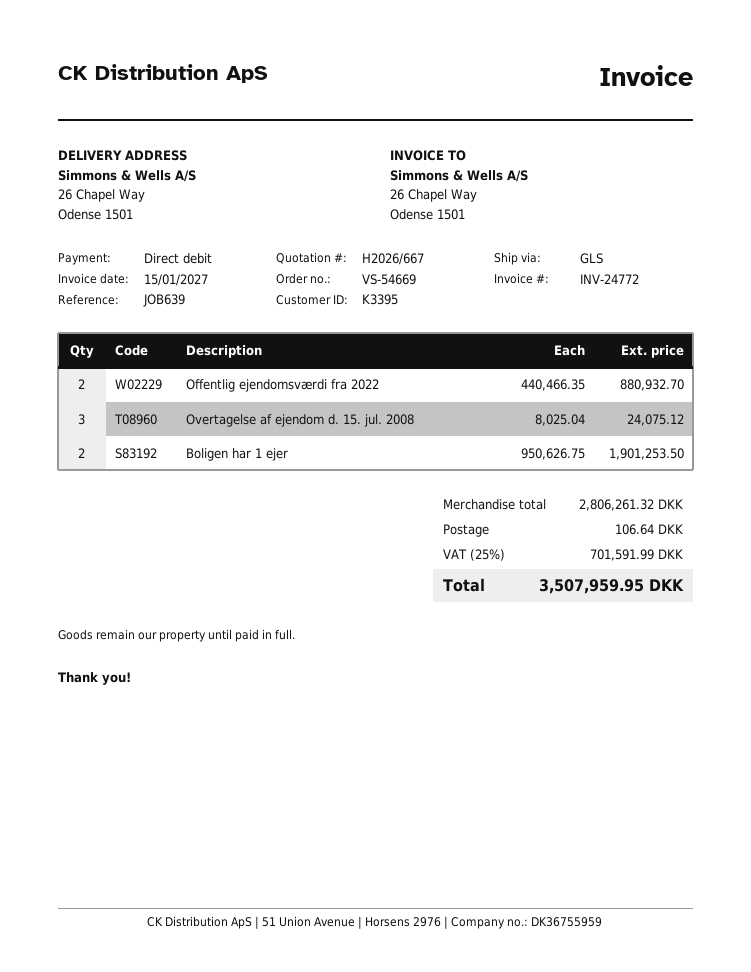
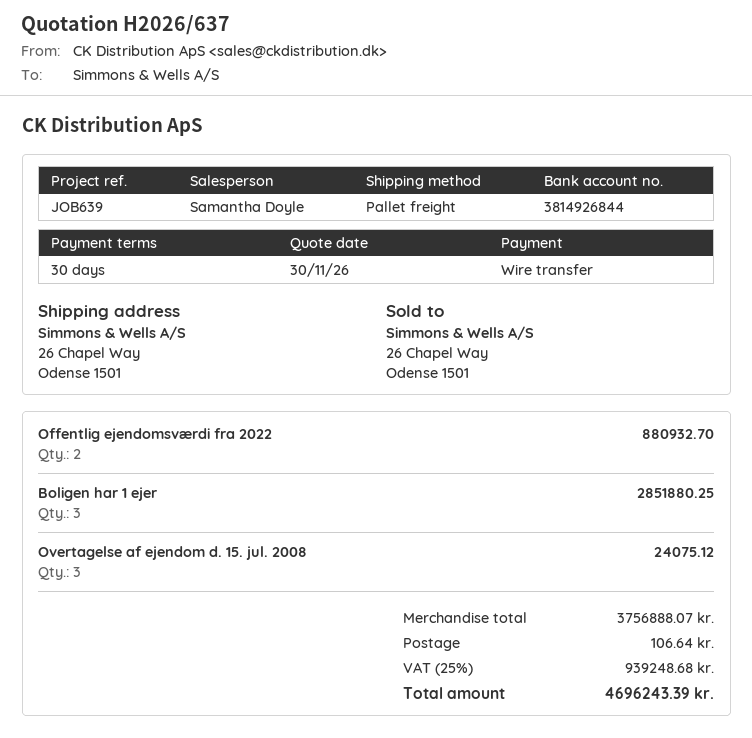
quote number: H2026/667 -> H2026/637
payment method: direct debit -> bank transfer
shipping method: GLS -> pallet freight
Boligen har 1 ejer: 2 for 1901253.50 -> 3 for 2851880.25
subtotal: 2806261.32 -> 3756888.07
tax: 25% = 701591.99 -> 25% = 939248.68
total: 3507959.95 -> 4696243.39

